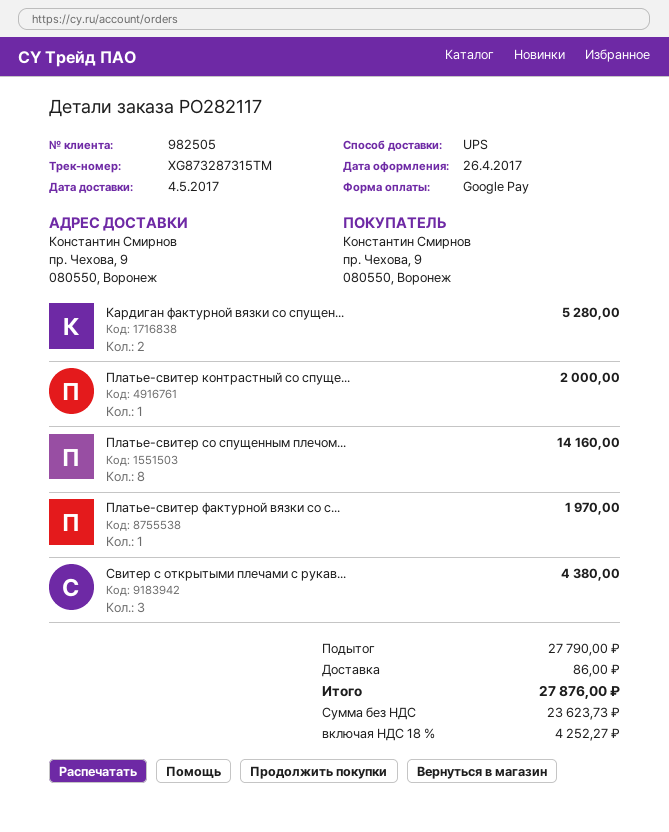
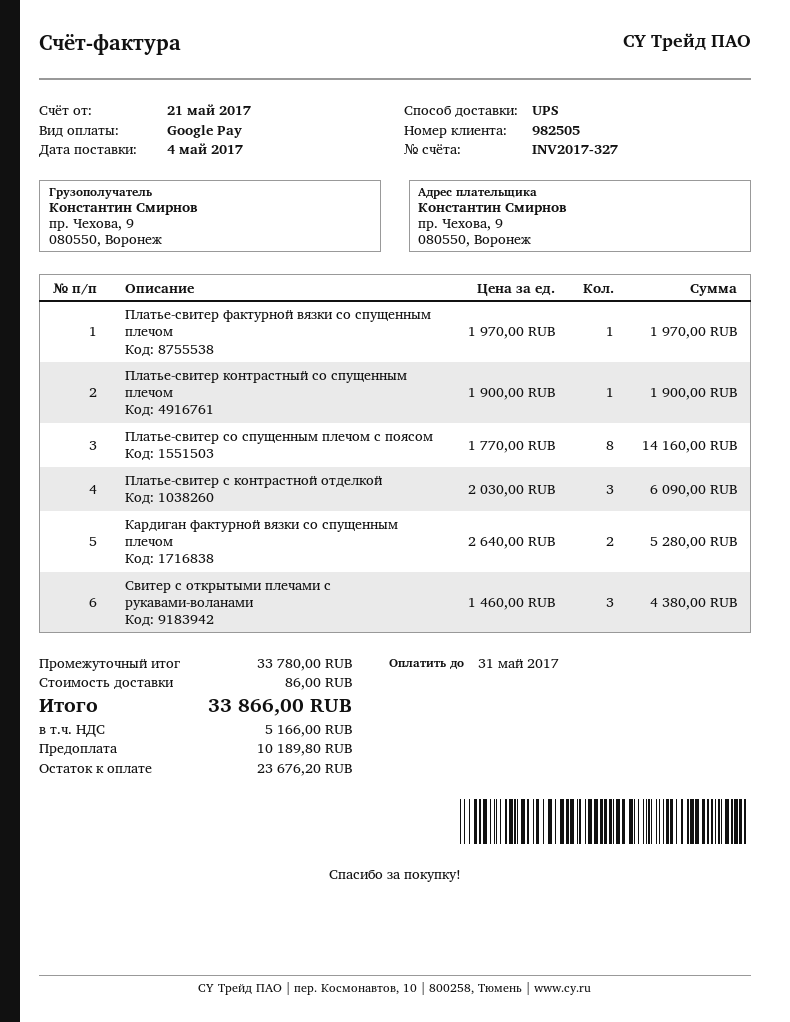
Платье-свитер контрастный со спуще...: 1 for 2000.00 -> 1 for 1900.00
Платье-свитер с контрастной отделкой: none -> 3 for 6090.00
subtotal: 27790.00 -> 33780.00
tax: 4252.27 -> 5166.00
total: 27876.00 -> 33866.00

